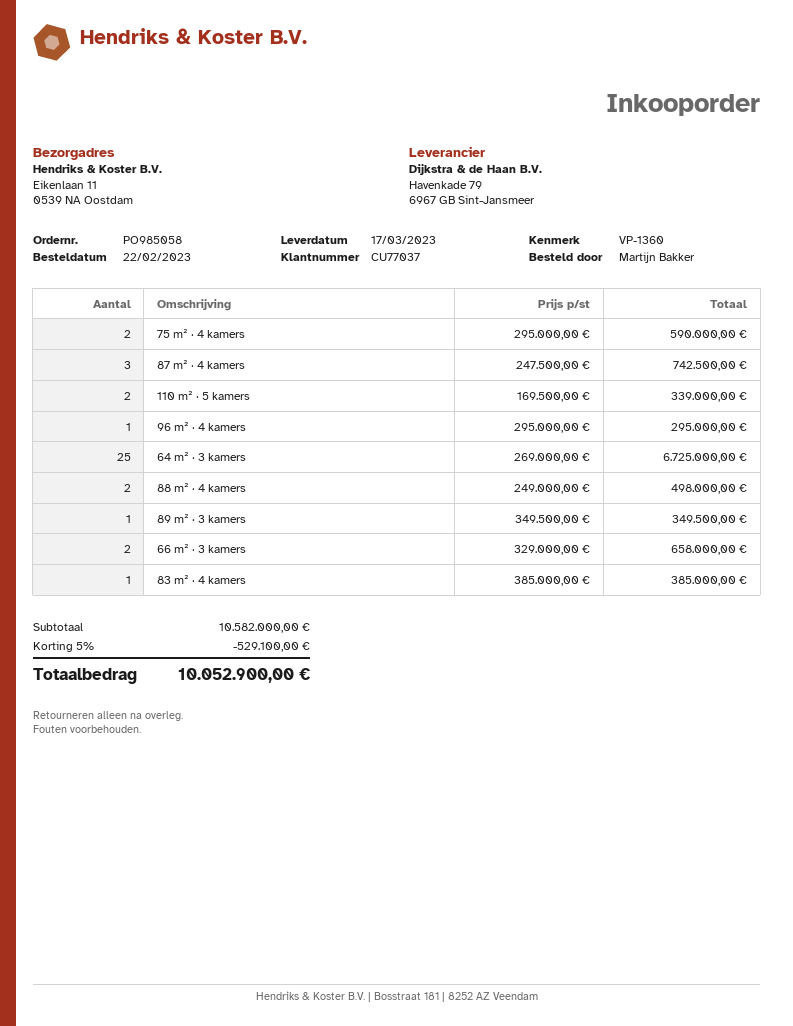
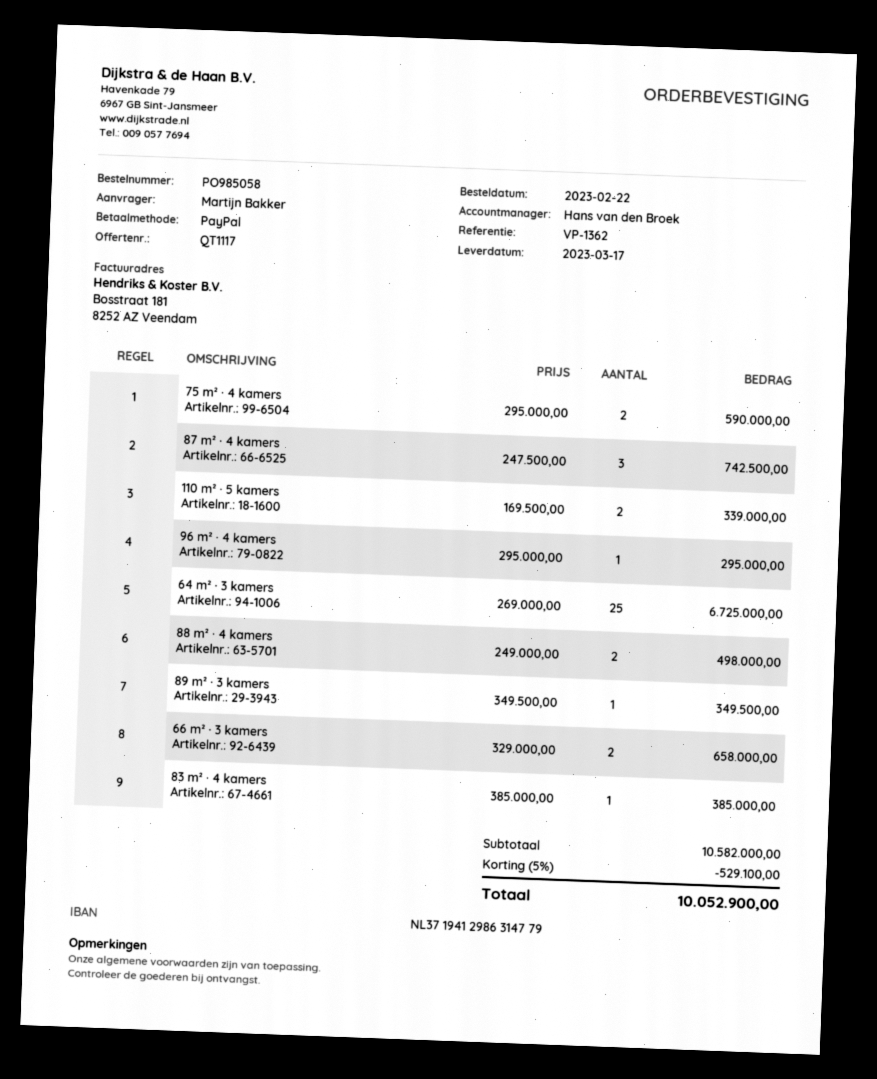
reference: VP-1360 -> VP-1362

